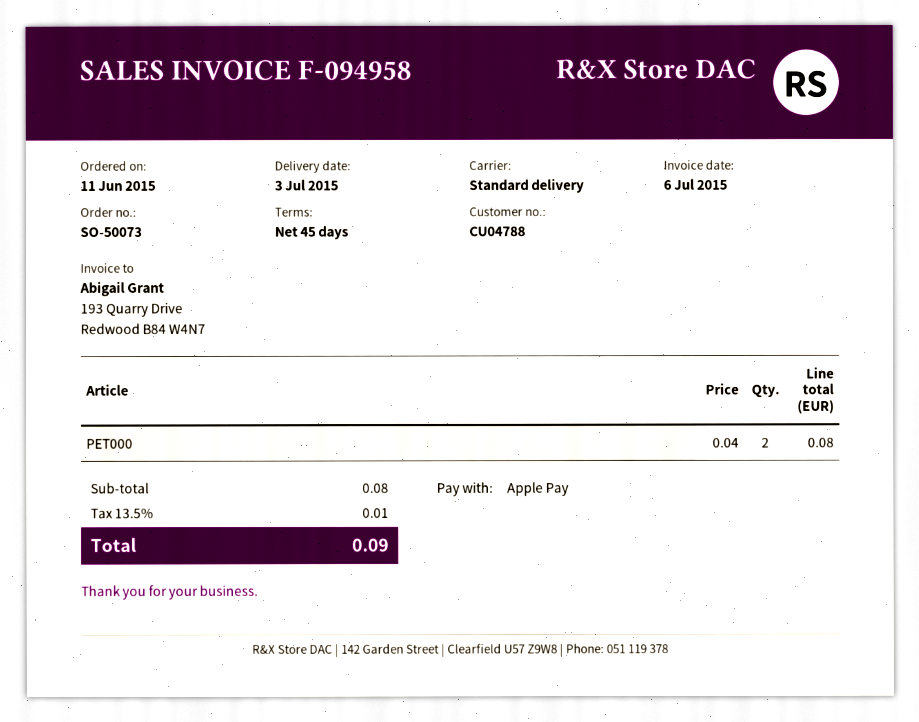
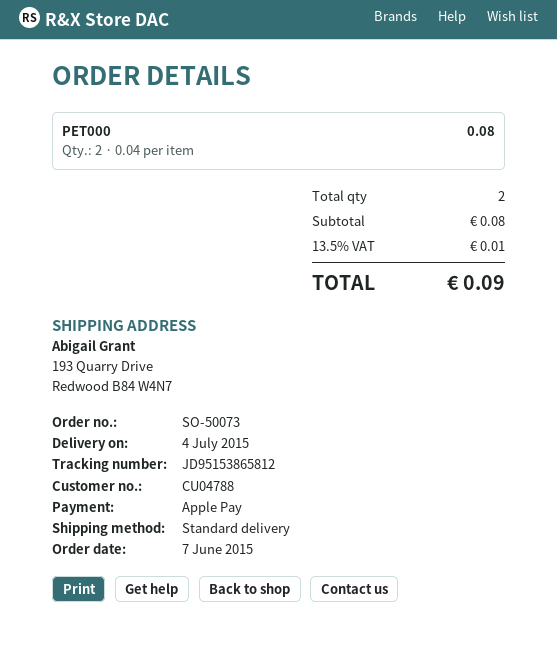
order date: 2015-06-11 -> 2015-06-07
delivery date: 2015-07-03 -> 2015-07-04

